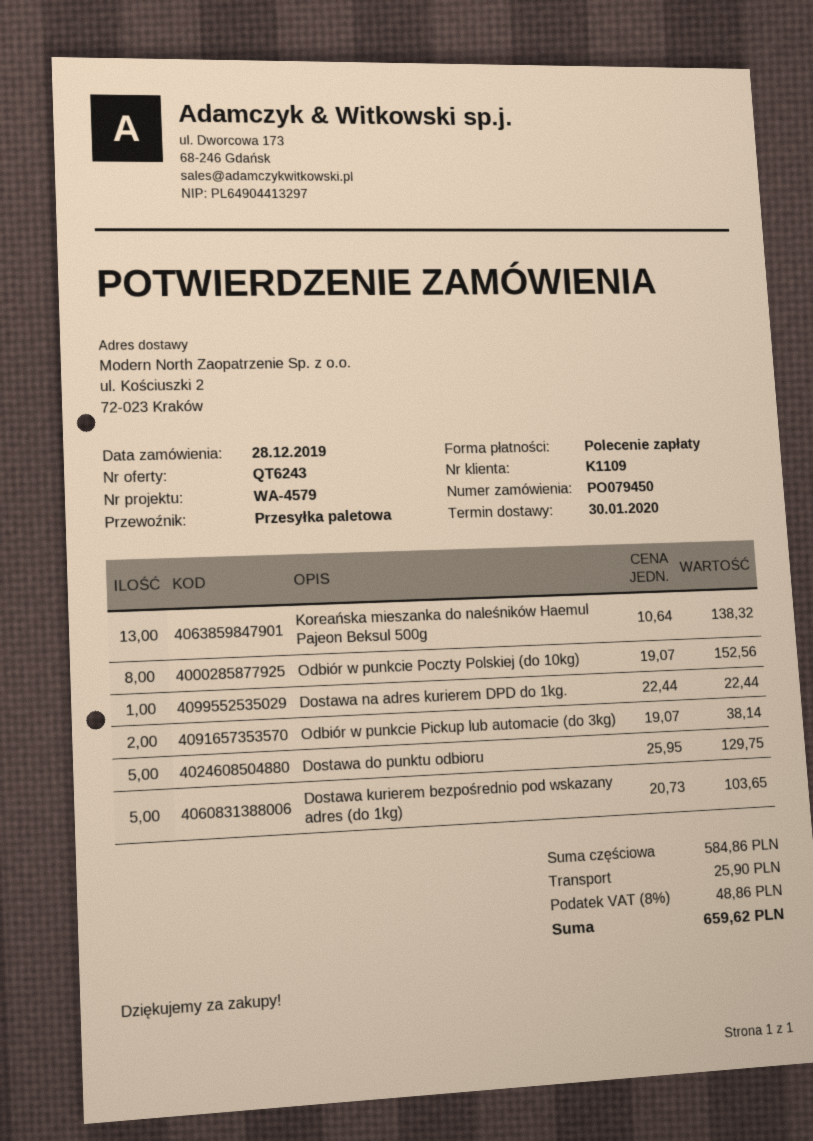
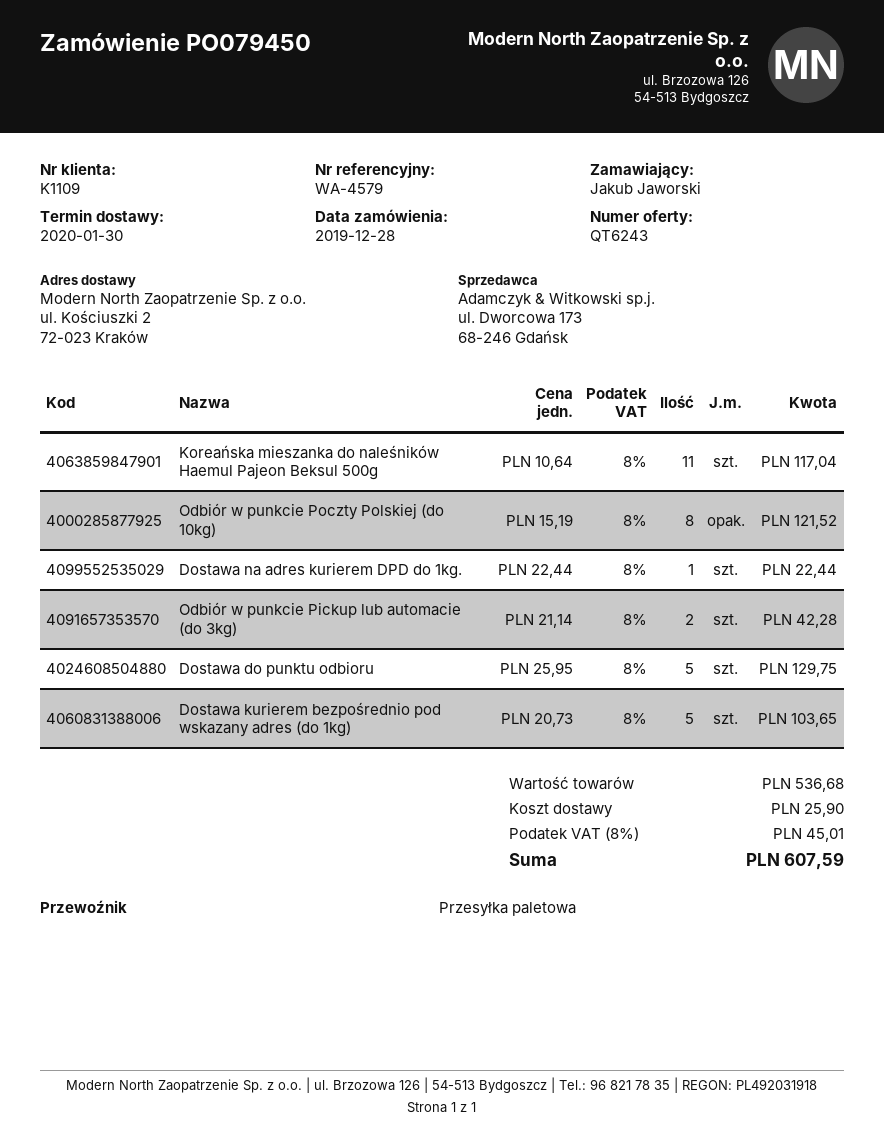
Koreańska mieszanka do naleśników Haemul Pajeon Beksul 500g: 13 x 10.64 = 138.32 -> 11 x 10.64 = 117.04
Odbiór w punkcie Poczty Polskiej (do 10kg): 8 x 19.07 = 152.56 -> 8 x 15.19 = 121.52
Odbiór w punkcie Pickup lub automacie (do 3kg): 2 x 19.07 = 38.14 -> 2 x 21.14 = 42.28
subtotal: 584.86 -> 536.68
tax: 8% = 48.86 -> 8% = 45.01
total: 659.62 -> 607.59

